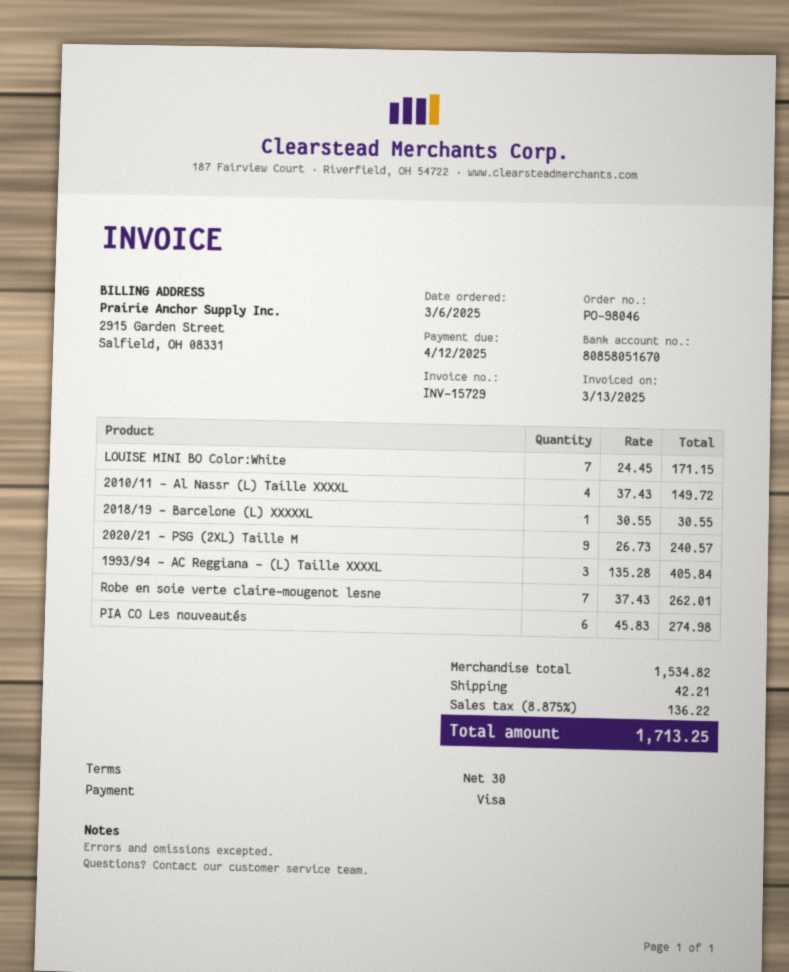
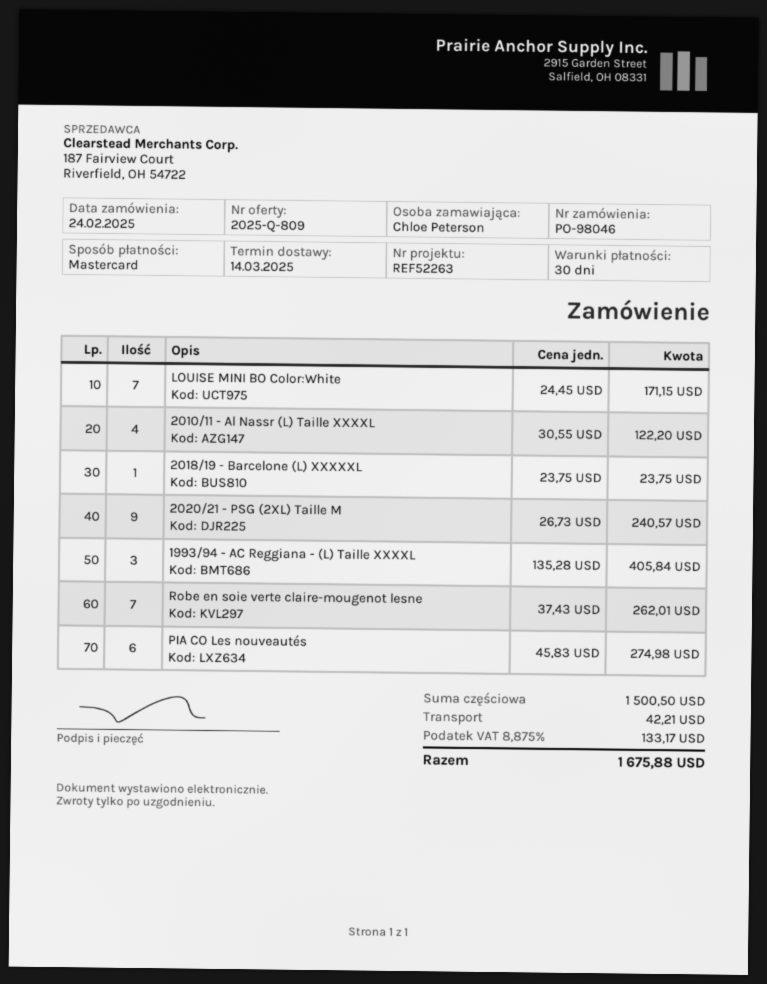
order date: 2025-03-06 -> 2025-02-24
payment method: Visa -> Mastercard
2010/11 - Al Nassr (L) Taille XXXXL: 4 x 37.43 = 149.72 -> 4 x 30.55 = 122.20
2018/19 - Barcelone (L) XXXXXL: 1 x 30.55 = 30.55 -> 1 x 23.75 = 23.75
subtotal: 1534.82 -> 1500.50
tax: 8.875% = 136.22 -> 8.875% = 133.17
total: 1713.25 -> 1675.88

